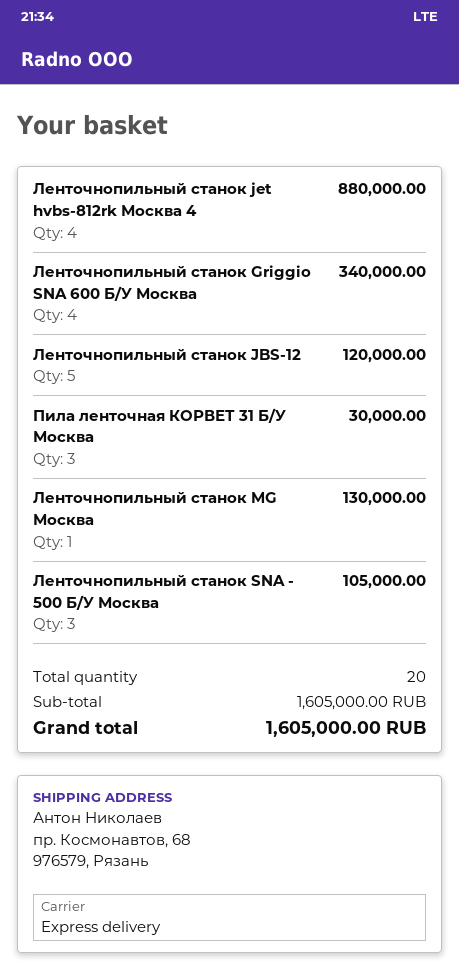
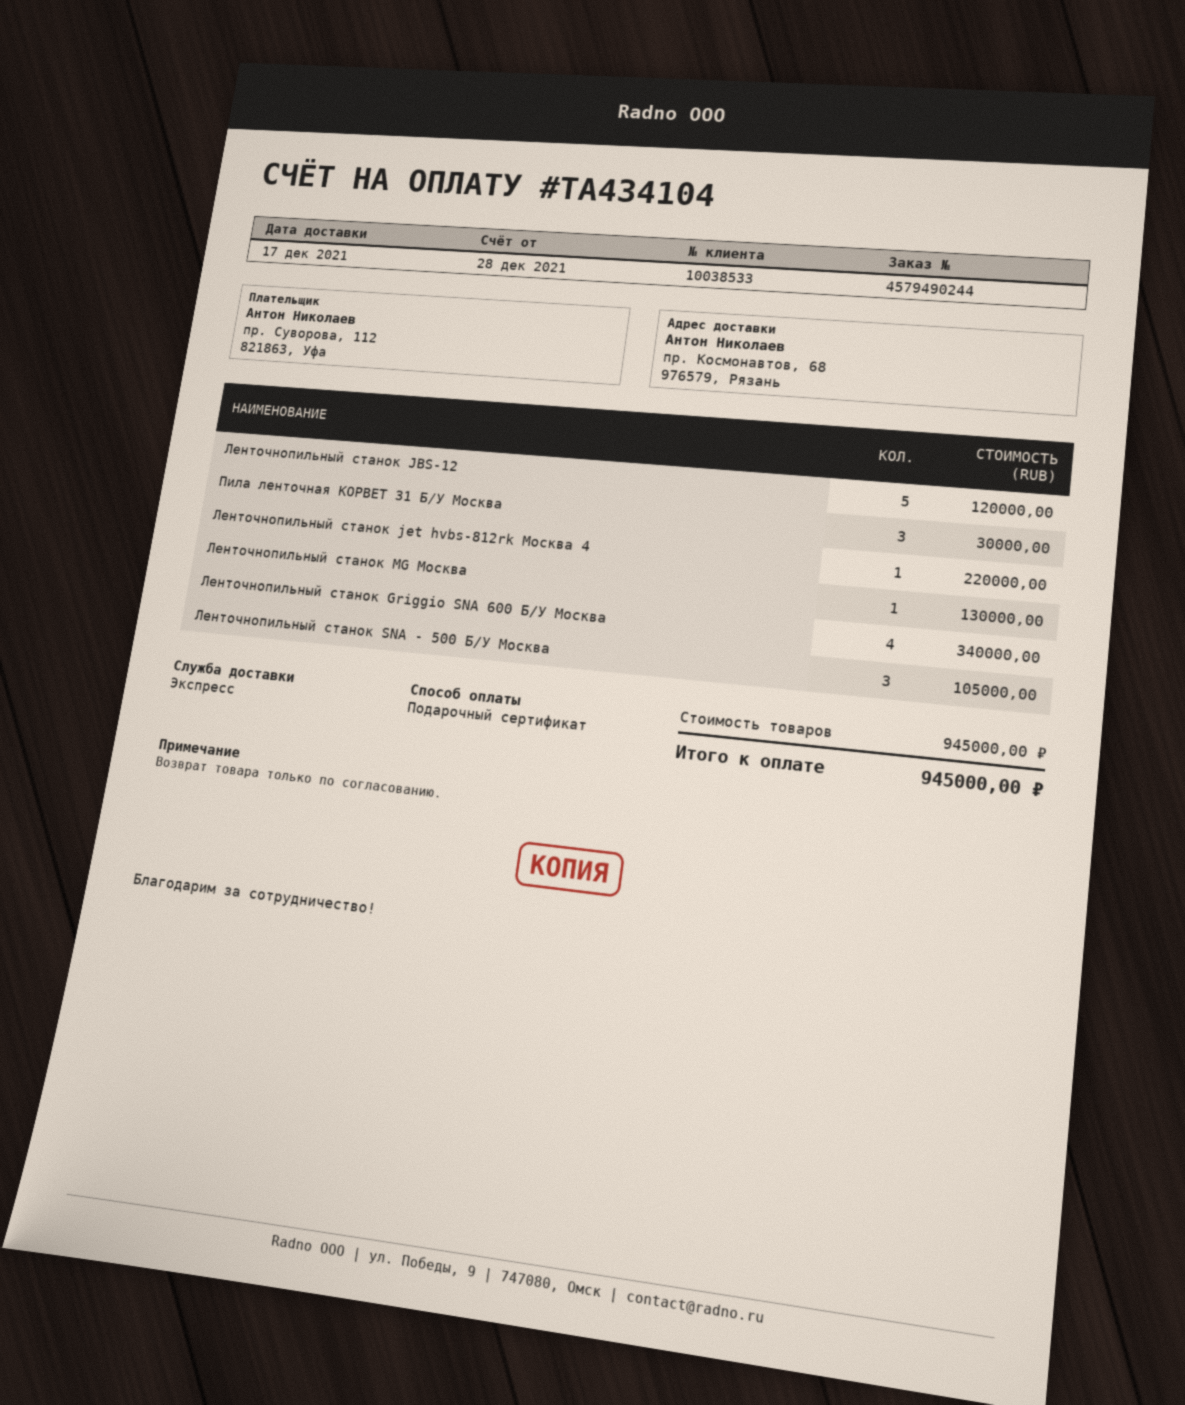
Ленточнопильный станок jet hvbs-812rk Москва 4: 4 for 880000.00 -> 1 for 220000.00
subtotal: 1605000.00 -> 945000.00
total: 1605000.00 -> 945000.00

